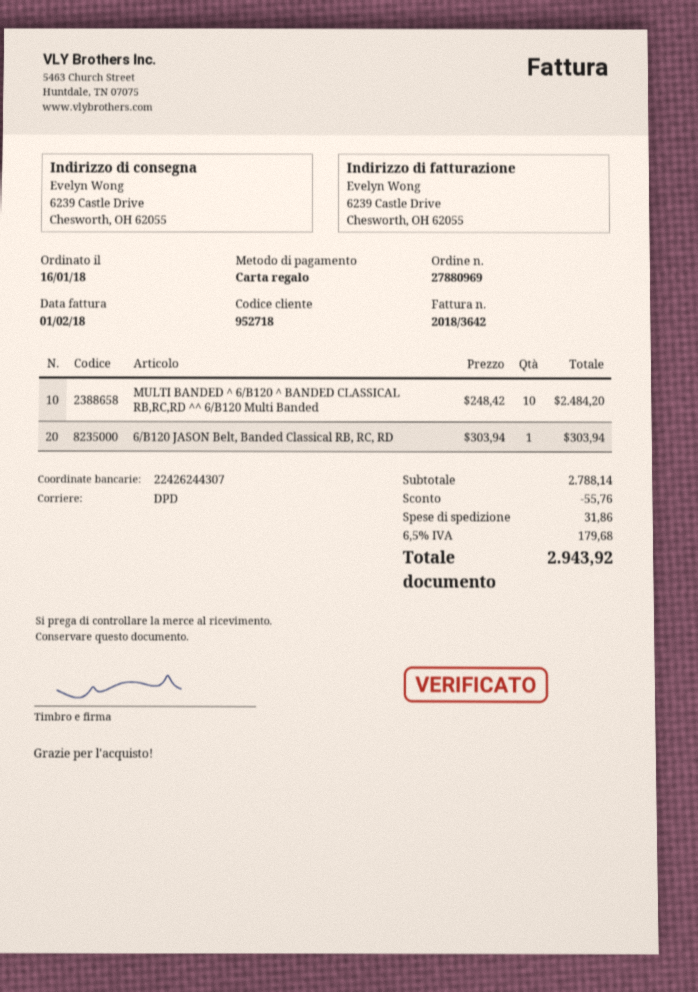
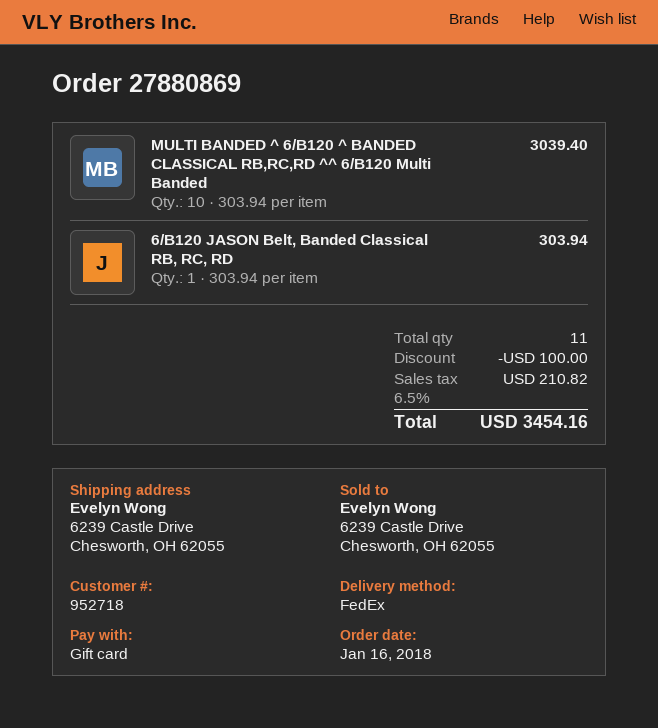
order number: 27880969 -> 27880869
shipping method: DPD -> FedEx
MULTI BANDED ^ 6/B120 ^ BANDED CLASSICAL RB,RC,RD ^^ 6/B120 Multi Banded: 10 x 248.42 = 2484.20 -> 10 x 303.94 = 3039.40
discount: 55.76 -> 100.00
shipping: 31.86 -> none
tax: 6.5% = 179.68 -> 6.5% = 210.82
total: 2943.92 -> 3454.16

